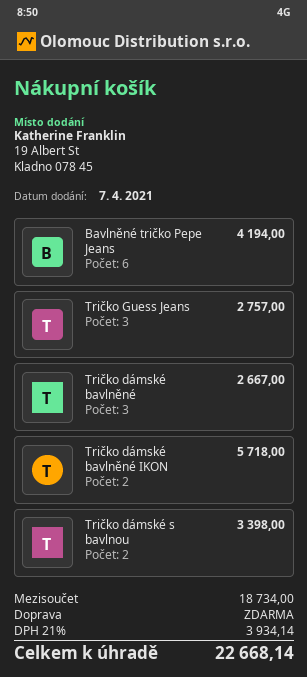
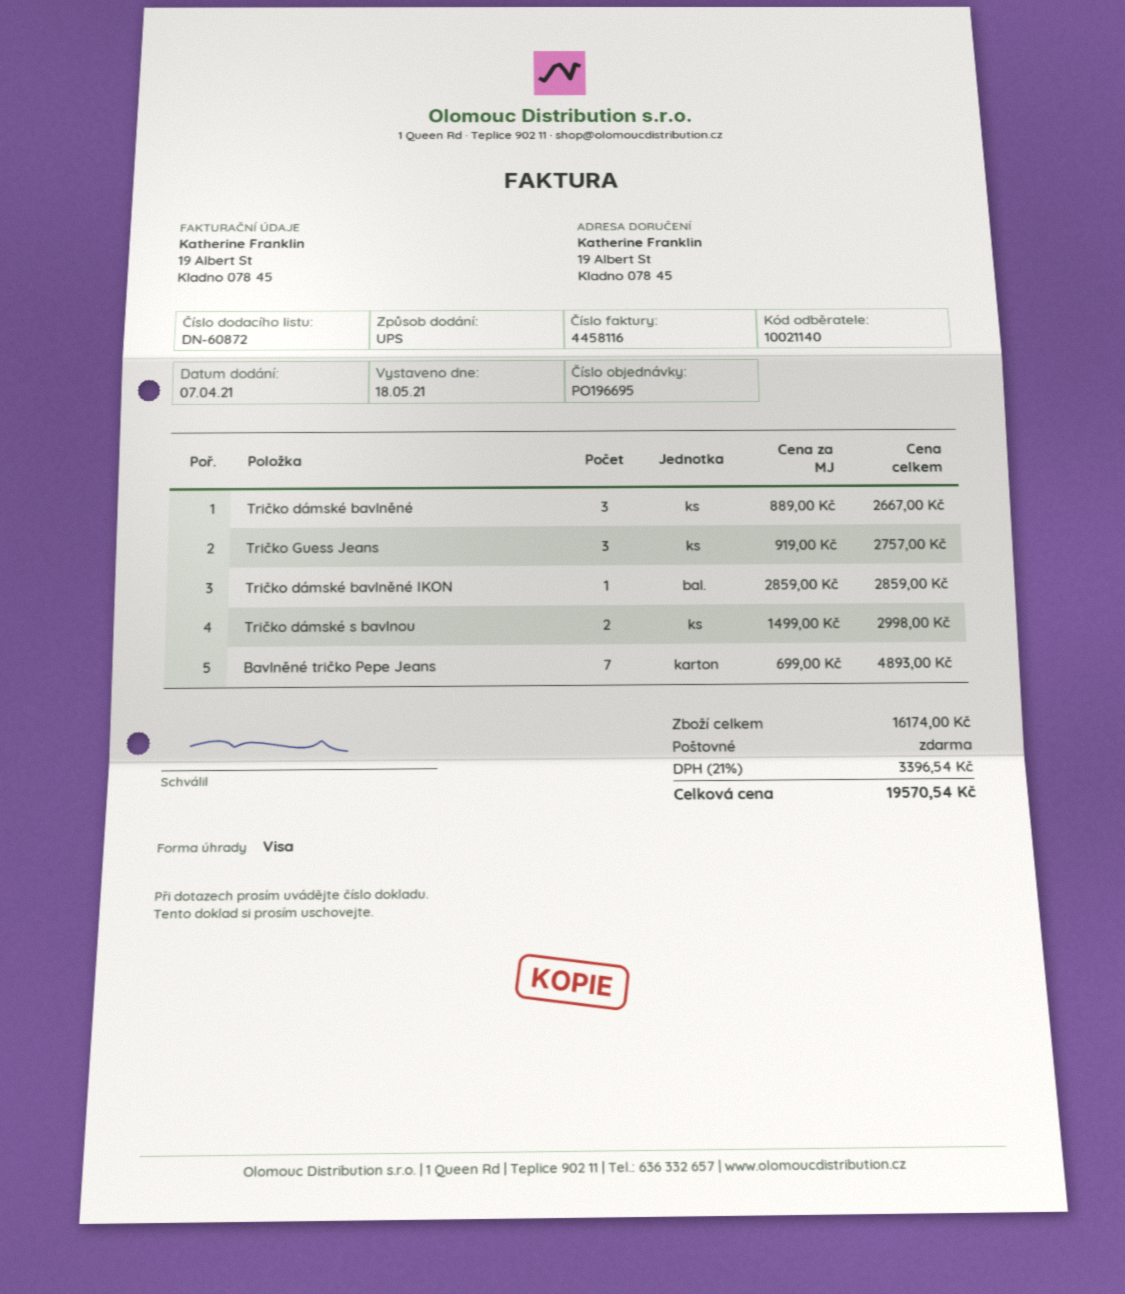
Bavlněné tričko Pepe Jeans: 6 for 4194.00 -> 7 for 4893.00
Tričko dámské bavlněné IKON: 2 for 5718.00 -> 1 for 2859.00
Tričko dámské s bavlnou: 2 for 3398.00 -> 2 for 2998.00
subtotal: 18734.00 -> 16174.00
tax: 21% = 3934.14 -> 21% = 3396.54
total: 22668.14 -> 19570.54

